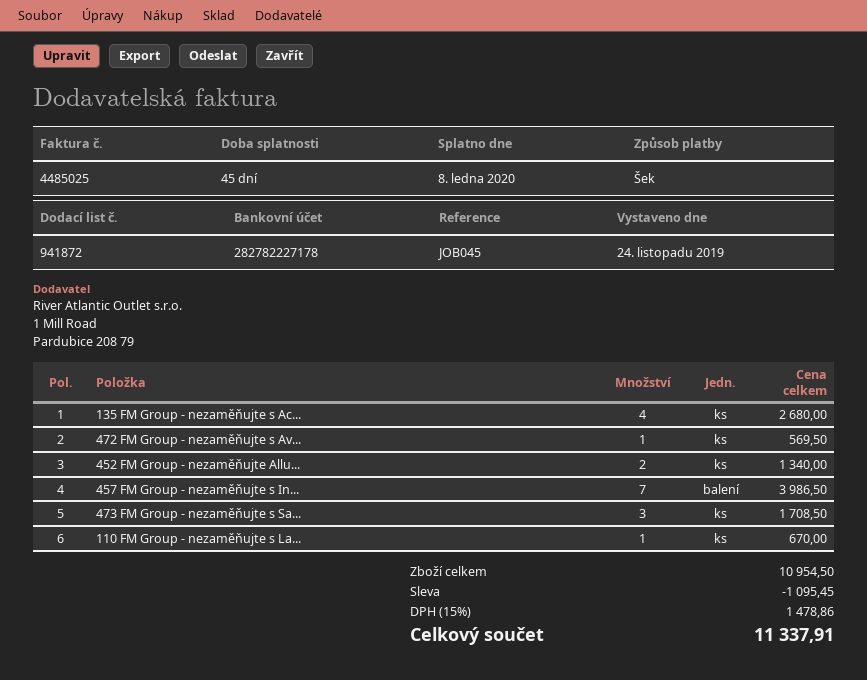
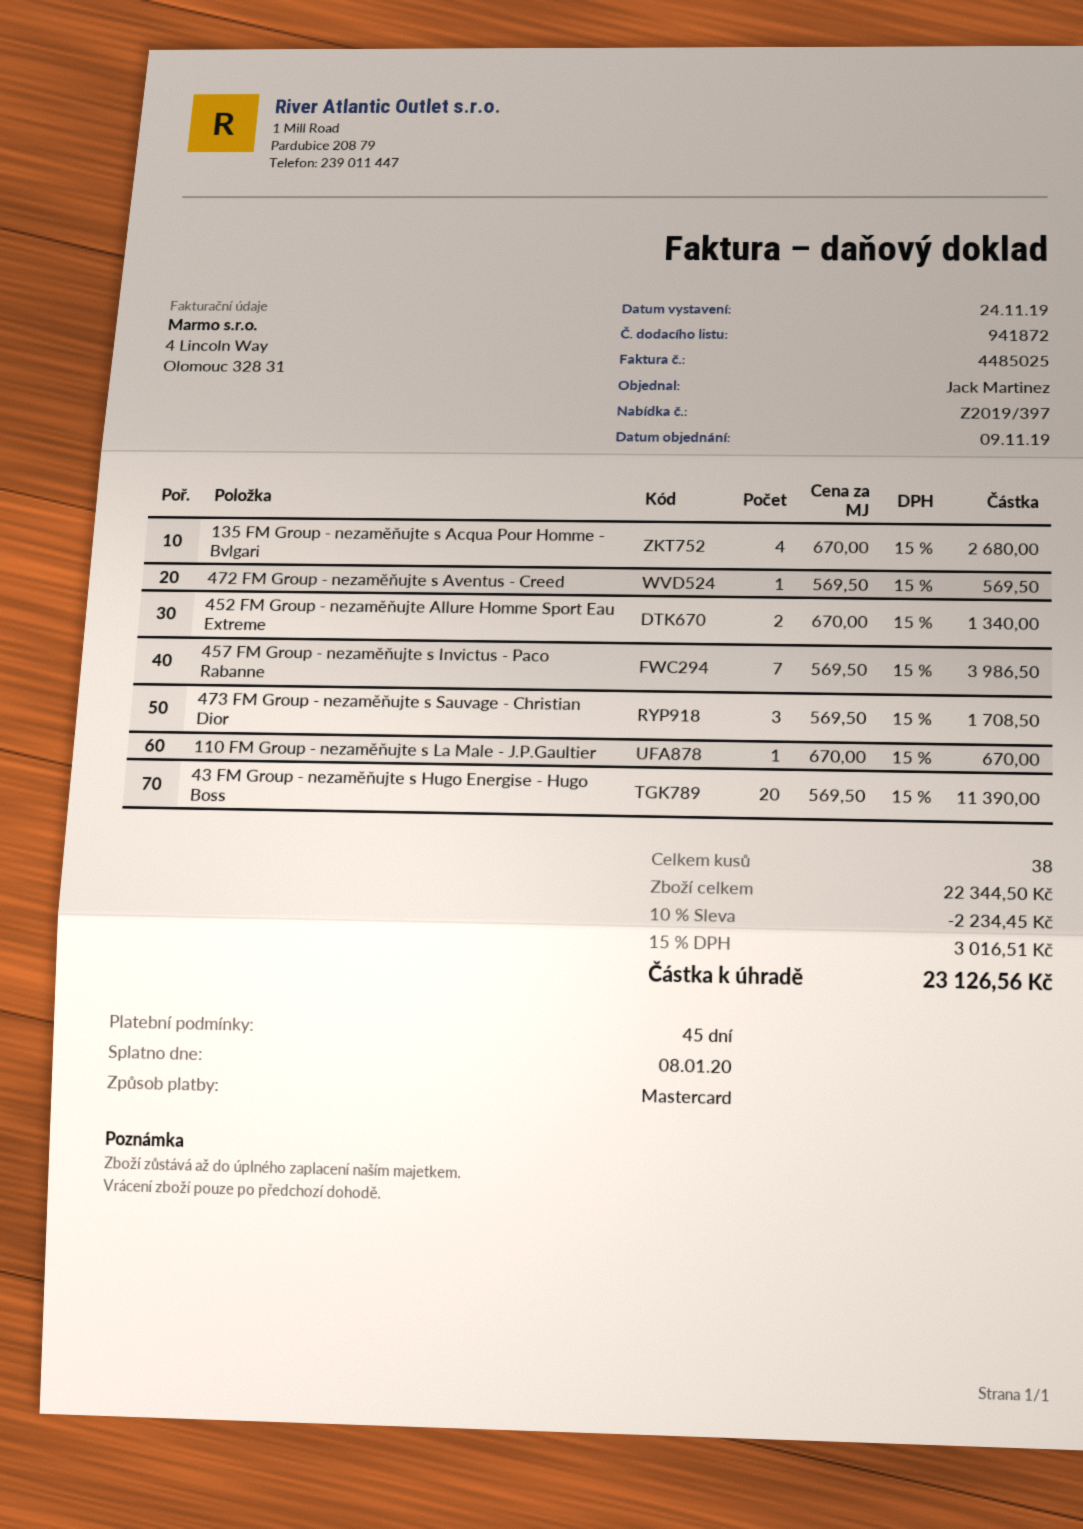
payment method: cheque -> Mastercard
43 FM Group - nezaměňujte s Hugo Energise - Hugo Boss: none -> 20 for 11390.00
subtotal: 10954.50 -> 22344.50
discount: 1095.45 -> 2234.45
tax: 15% = 1478.86 -> 15% = 3016.51
total: 11337.91 -> 23126.56

